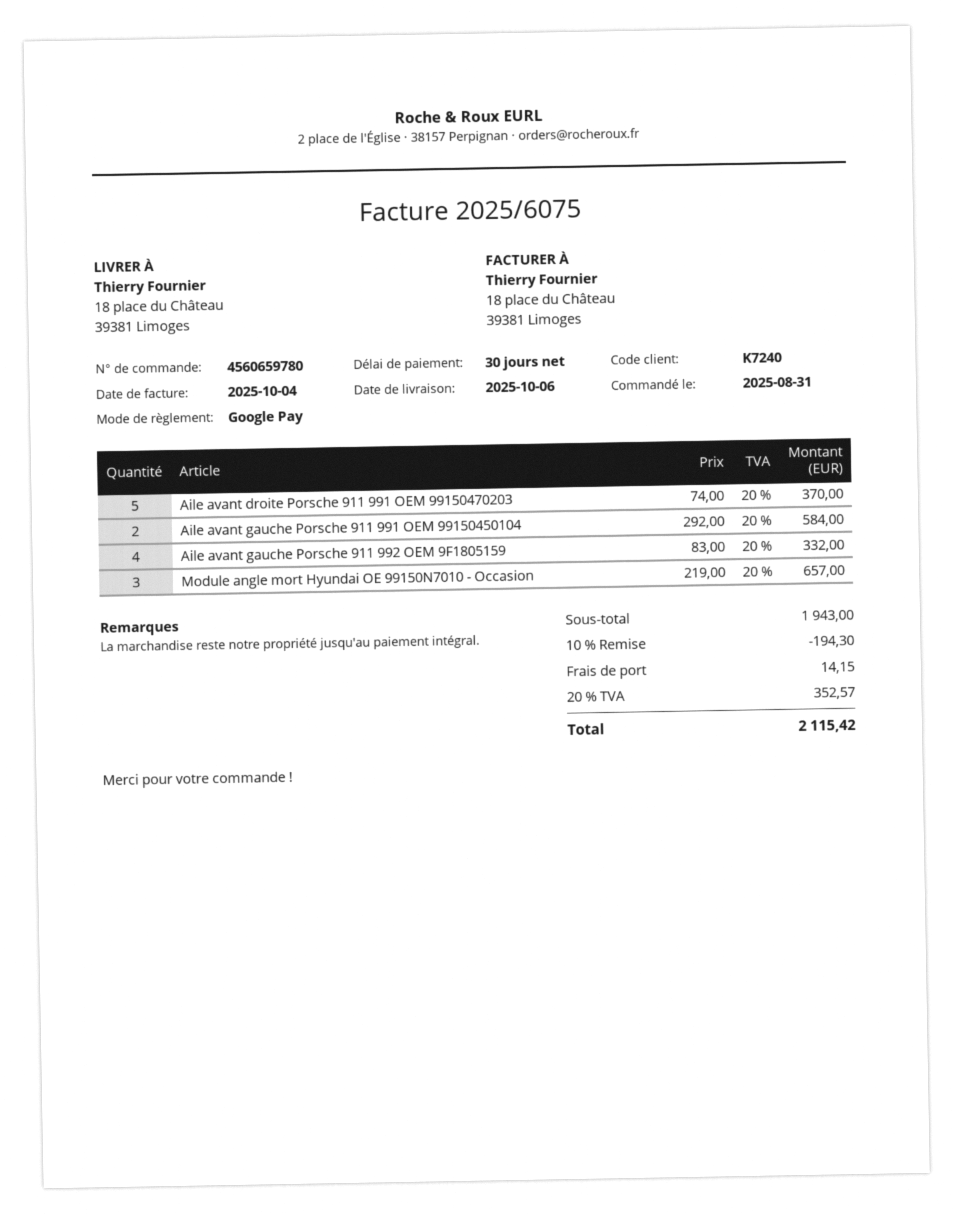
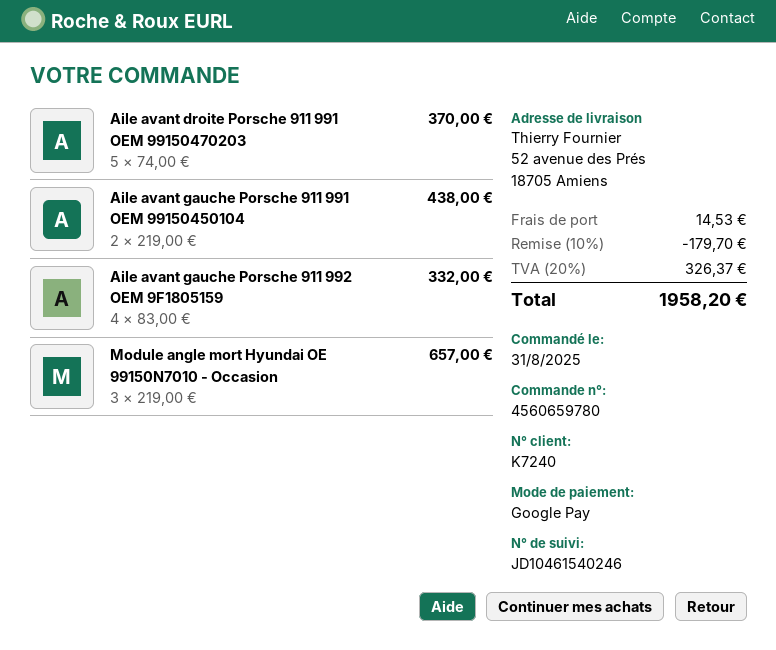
ship to: 18 place du Château, 39381 Limoges -> 52 avenue des Prés, 18705 Amiens
Aile avant gauche Porsche 911 991 OEM 99150450104: 2 x 292.00 = 584.00 -> 2 x 219.00 = 438.00
discount: 10% = 194.30 -> 10% = 179.70
shipping: 14.15 -> 14.53
tax: 20% = 352.57 -> 20% = 326.37
total: 2115.42 -> 1958.20

